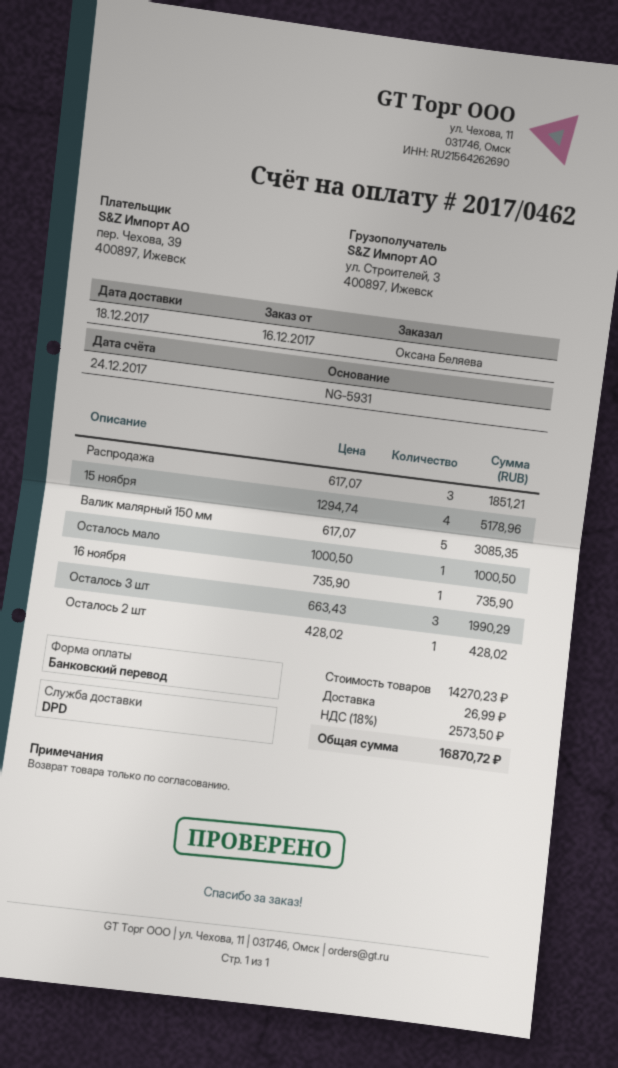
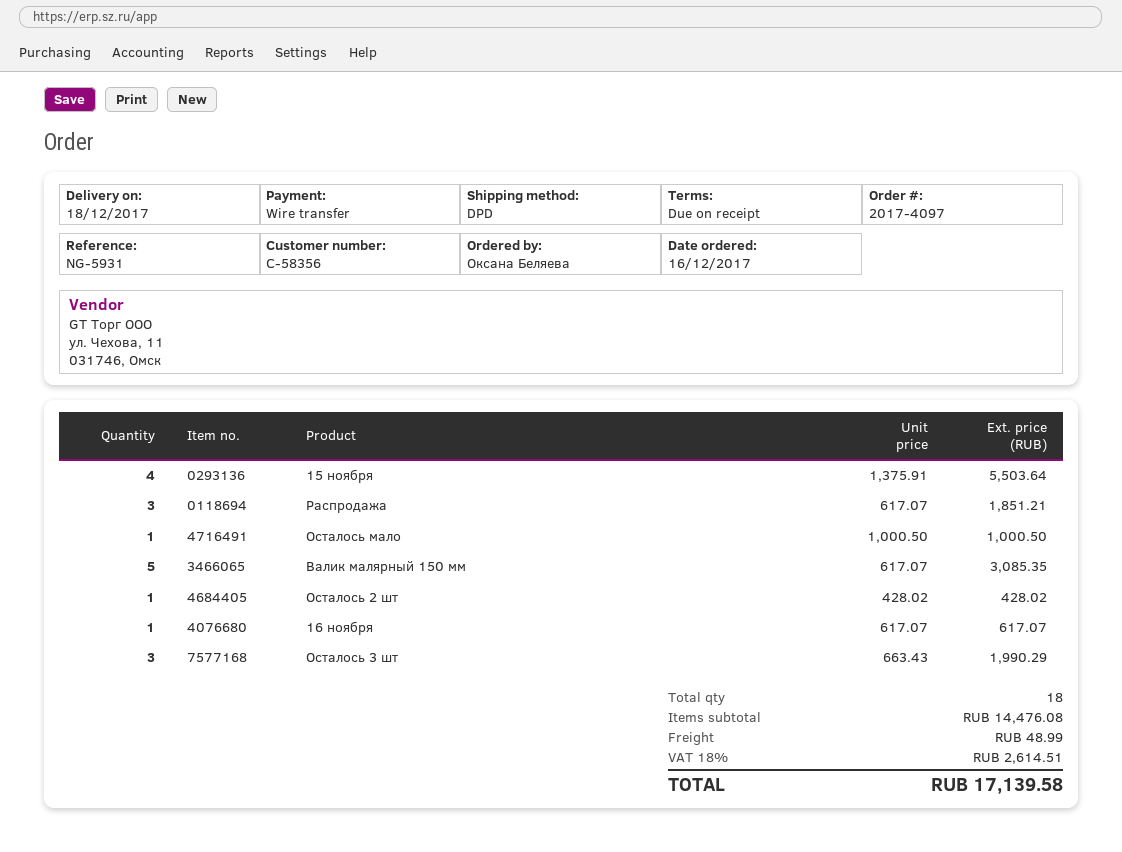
15 ноября: 4 x 1294.74 = 5178.96 -> 4 x 1375.91 = 5503.64
16 ноября: 1 x 735.90 = 735.90 -> 1 x 617.07 = 617.07
subtotal: 14270.23 -> 14476.08
shipping: 26.99 -> 48.99
tax: 18% = 2573.50 -> 18% = 2614.51
total: 16870.72 -> 17139.58

